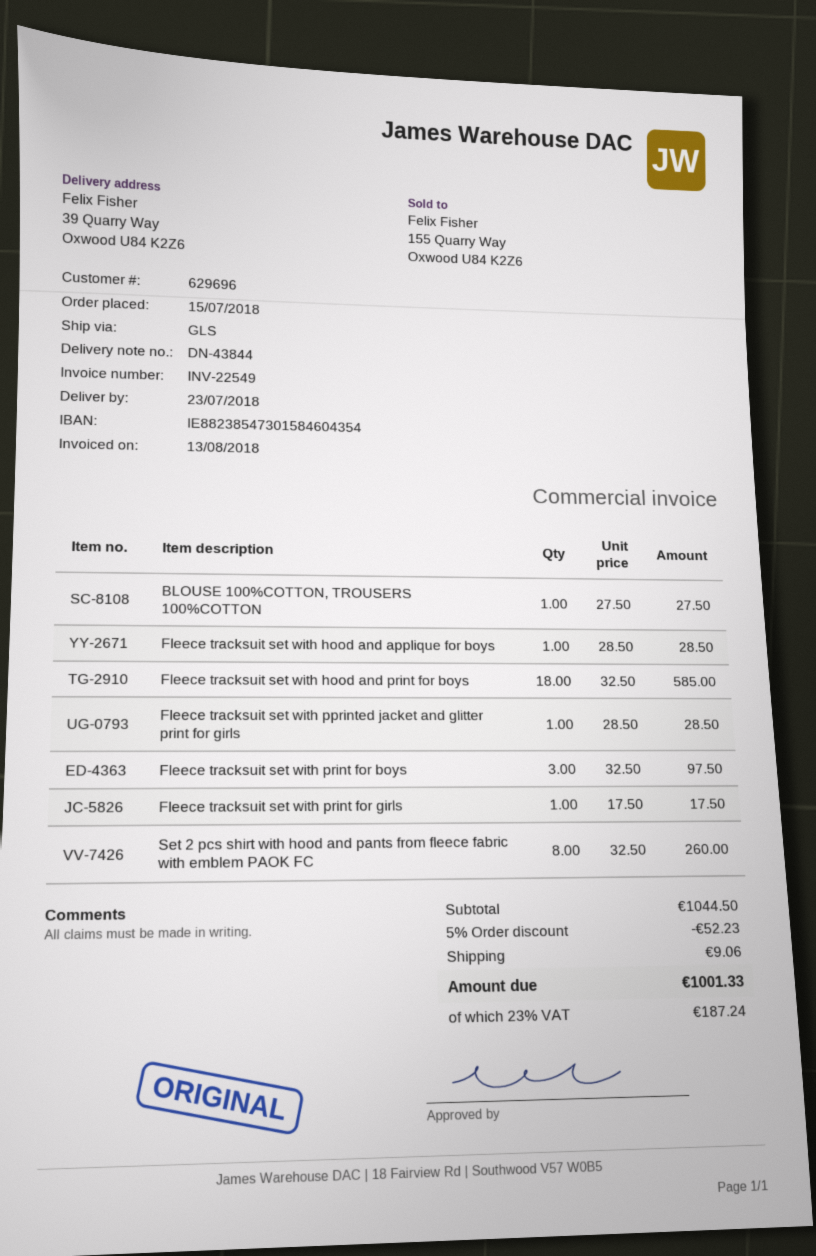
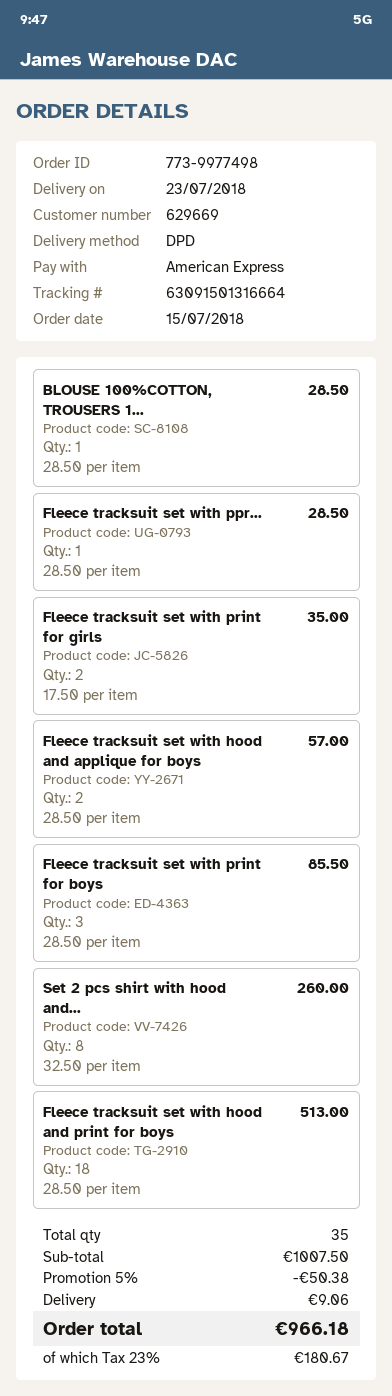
customer number: 629696 -> 629669
shipping method: GLS -> DPD
BLOUSE 100%COTTON, TROUSERS 100%COTTON: 1 x 27.50 = 27.50 -> 1 x 28.50 = 28.50
Fleece tracksuit set with hood and applique for boys: 1 x 28.50 = 28.50 -> 2 x 28.50 = 57.00
Fleece tracksuit set with hood and print for boys: 18 x 32.50 = 585.00 -> 18 x 28.50 = 513.00
Fleece tracksuit set with print for boys: 3 x 32.50 = 97.50 -> 3 x 28.50 = 85.50
Fleece tracksuit set with print for girls: 1 x 17.50 = 17.50 -> 2 x 17.50 = 35.00
subtotal: 1044.50 -> 1007.50
discount: 5% = 52.23 -> 5% = 50.38
tax: 23% = 187.24 -> 23% = 180.67
total: 1001.33 -> 966.18

